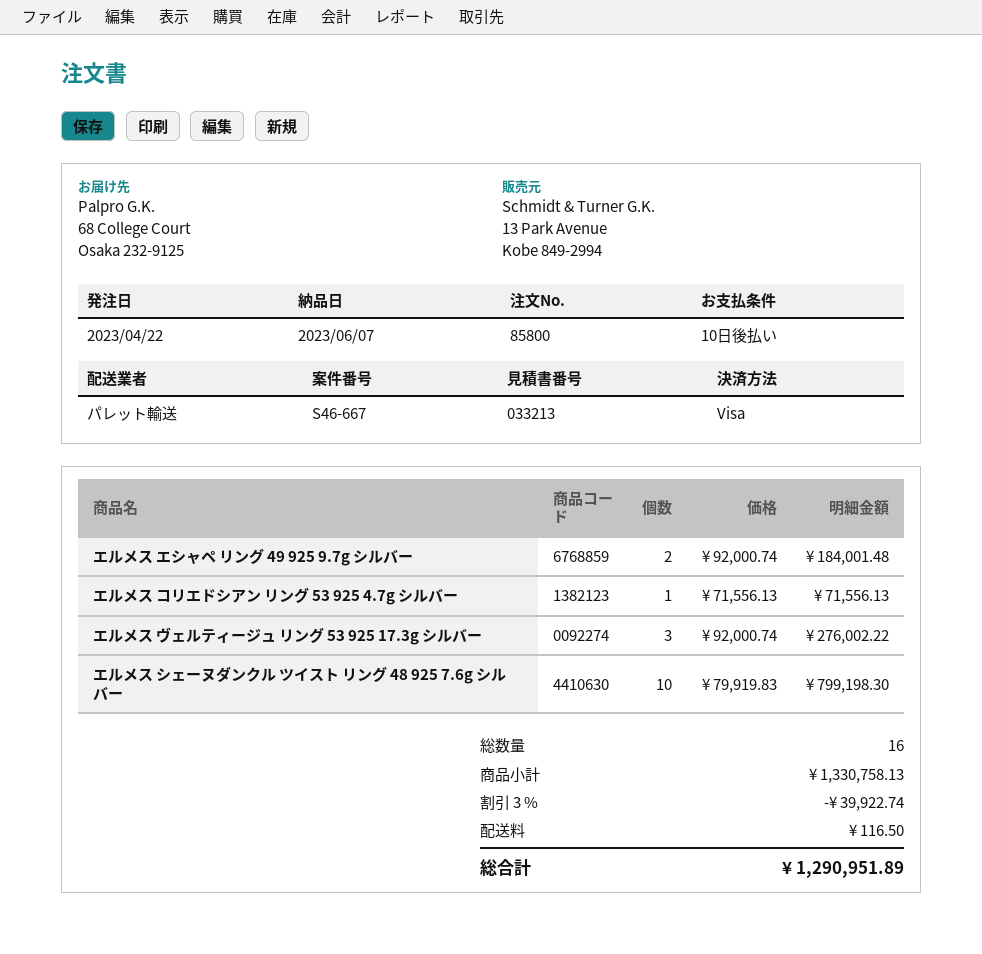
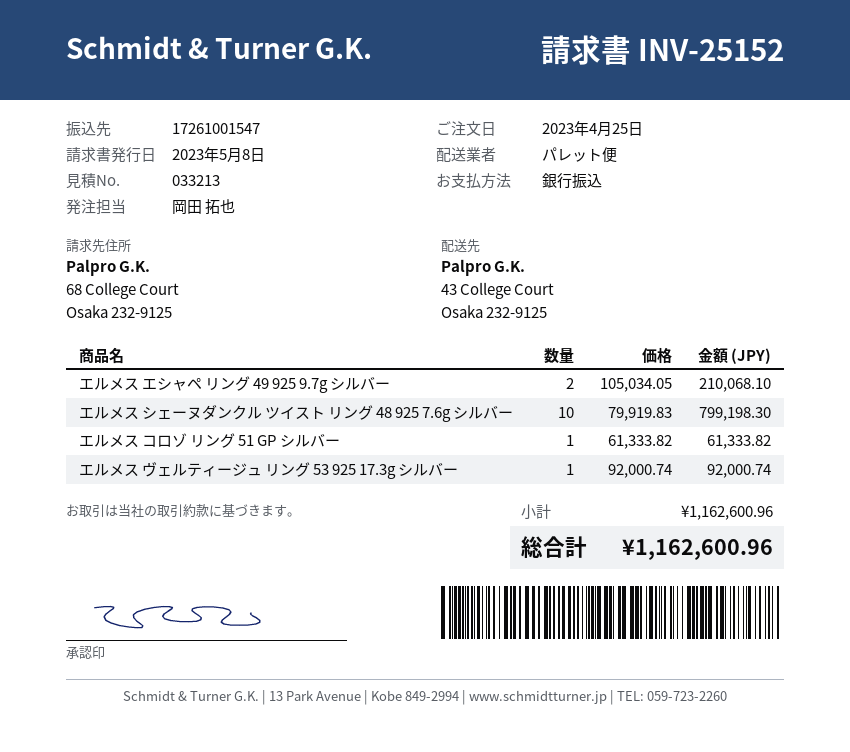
order date: 2023-04-22 -> 2023-04-25
payment method: Visa -> bank transfer
ship to: 68 College Court, Osaka 232-9125 -> 43 College Court, Osaka 232-9125
エルメス エシャペ リング 49 925 9.7g シルバー: 2 x 92000.74 = 184001.48 -> 2 x 105034.05 = 210068.10
エルメス コリエドシアン リング 53 925 4.7g シルバー: 1 x 71556.13 = 71556.13 -> none
エルメス ヴェルティージュ リング 53 925 17.3g シルバー: 3 x 92000.74 = 276002.22 -> 1 x 92000.74 = 92000.74
エルメス コロゾ リング 51 GP シルバー: none -> 1 x 61333.82 = 61333.82
subtotal: 1330758.13 -> 1162600.96
discount: 3% = 39922.74 -> none
shipping: 116.50 -> none
total: 1290951.89 -> 1162600.96

